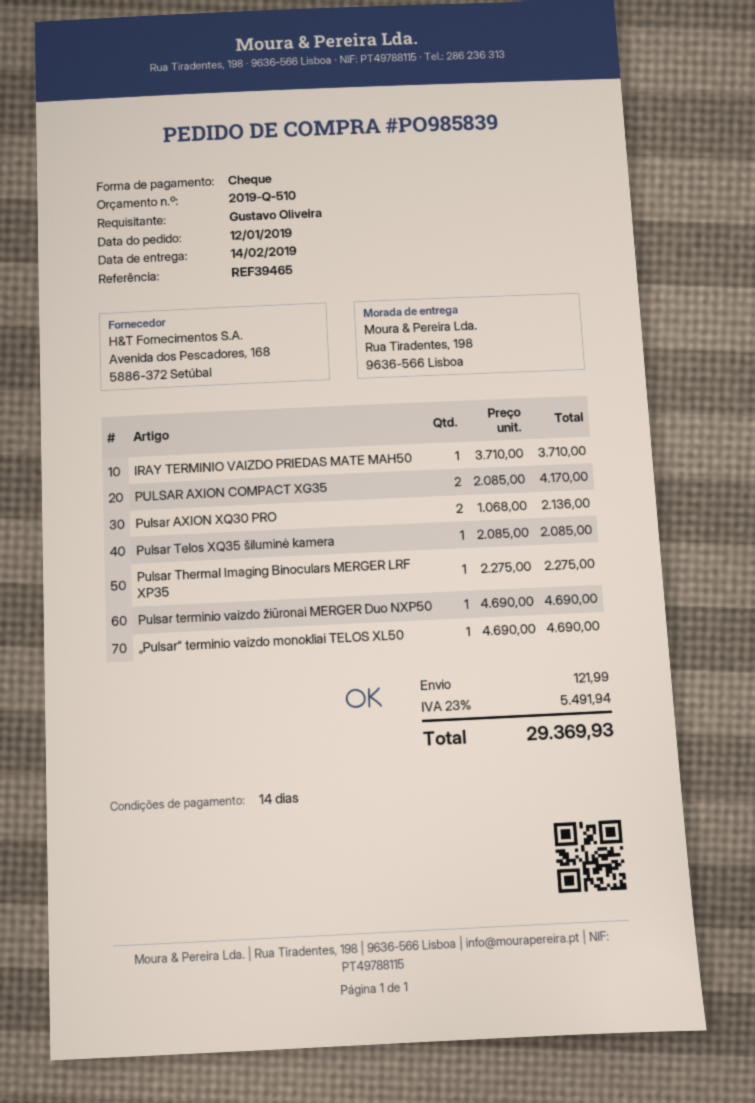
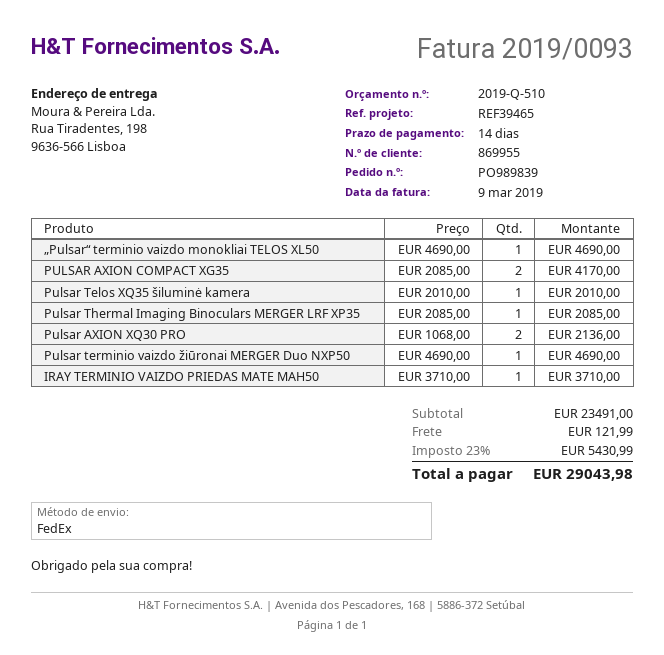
order number: PO985839 -> PO989839
Pulsar Telos XQ35 šiluminė kamera: 1 x 2085.00 = 2085.00 -> 1 x 2010.00 = 2010.00
Pulsar Thermal Imaging Binoculars MERGER LRF XP35: 1 x 2275.00 = 2275.00 -> 1 x 2085.00 = 2085.00
tax: 23% = 5491.94 -> 23% = 5430.99
total: 29369.93 -> 29043.98

